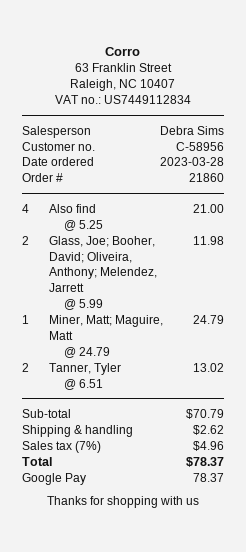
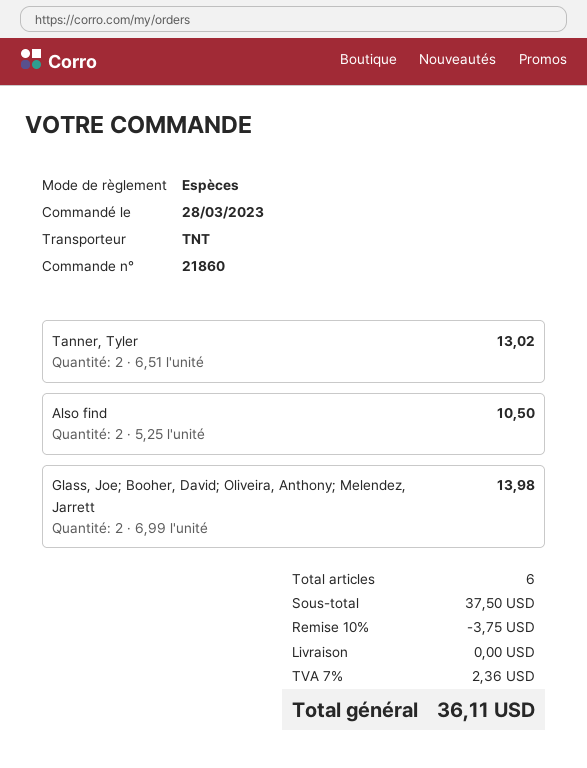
payment method: Google Pay -> cash
Also find: 4 x 5.25 = 21.00 -> 2 x 5.25 = 10.50
Glass, Joe; Booher, David; Oliveira, Anthony; Melendez, Jarrett: 2 x 5.99 = 11.98 -> 2 x 6.99 = 13.98
Miner, Matt; Maguire, Matt: 1 x 24.79 = 24.79 -> none
subtotal: 70.79 -> 37.50
discount: none -> 10% = 3.75
shipping: 2.62 -> 0.00
tax: 7% = 4.96 -> 7% = 2.36
total: 78.37 -> 36.11

